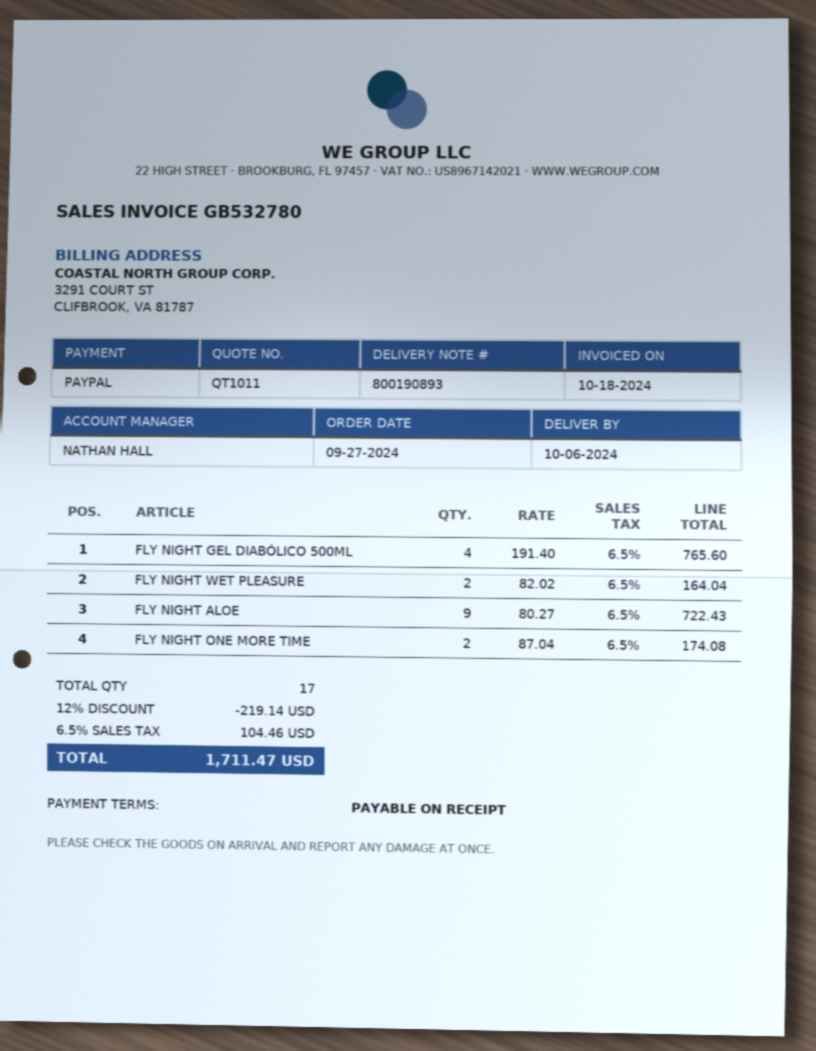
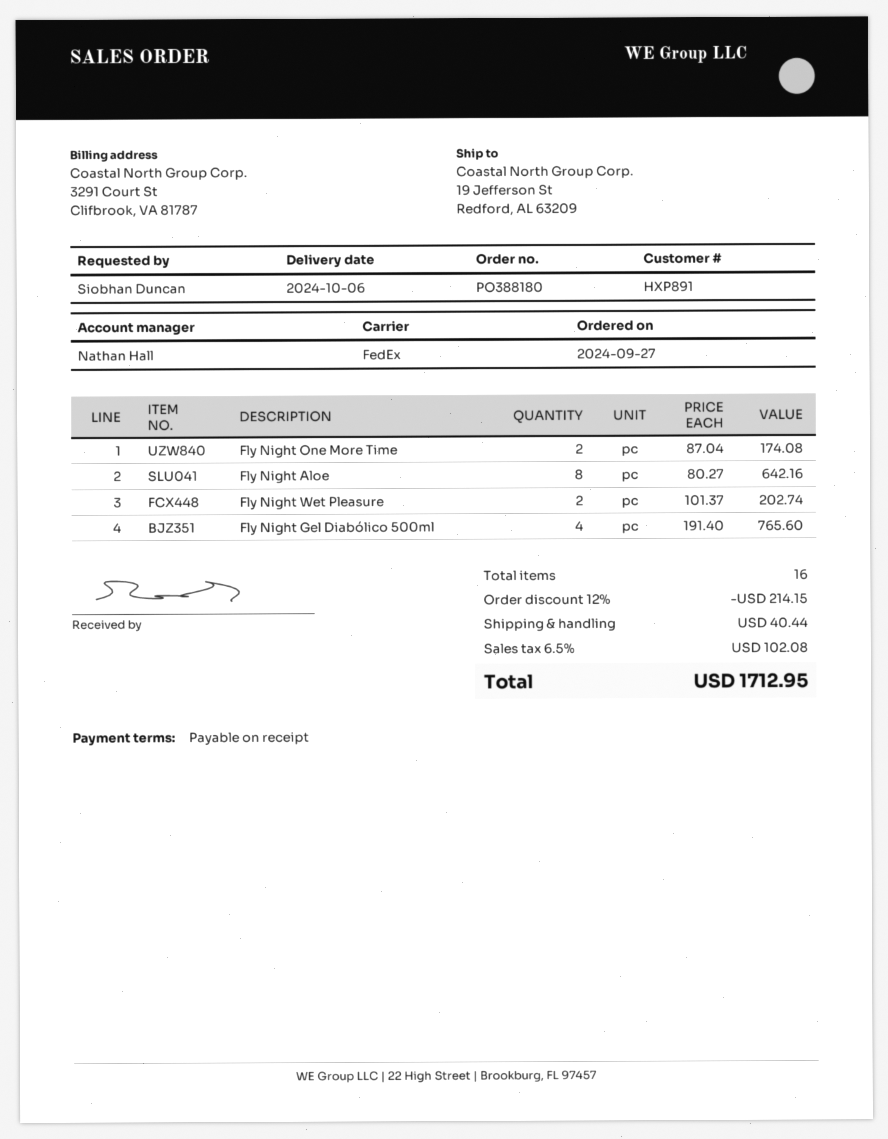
FLY NIGHT WET PLEASURE: 2 x 82.02 = 164.04 -> 2 x 101.37 = 202.74
FLY NIGHT ALOE: 9 x 80.27 = 722.43 -> 8 x 80.27 = 642.16
total quantity: 17 -> 16
discount: 12% = 219.14 -> 12% = 214.15
shipping: none -> 40.44
tax: 6.5% = 104.46 -> 6.5% = 102.08
total: 1711.47 -> 1712.95

